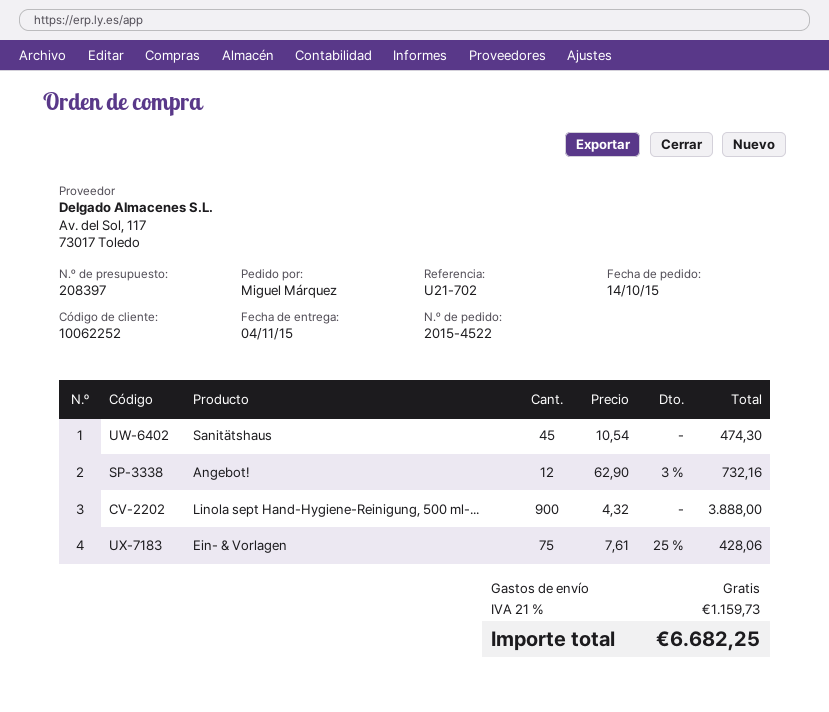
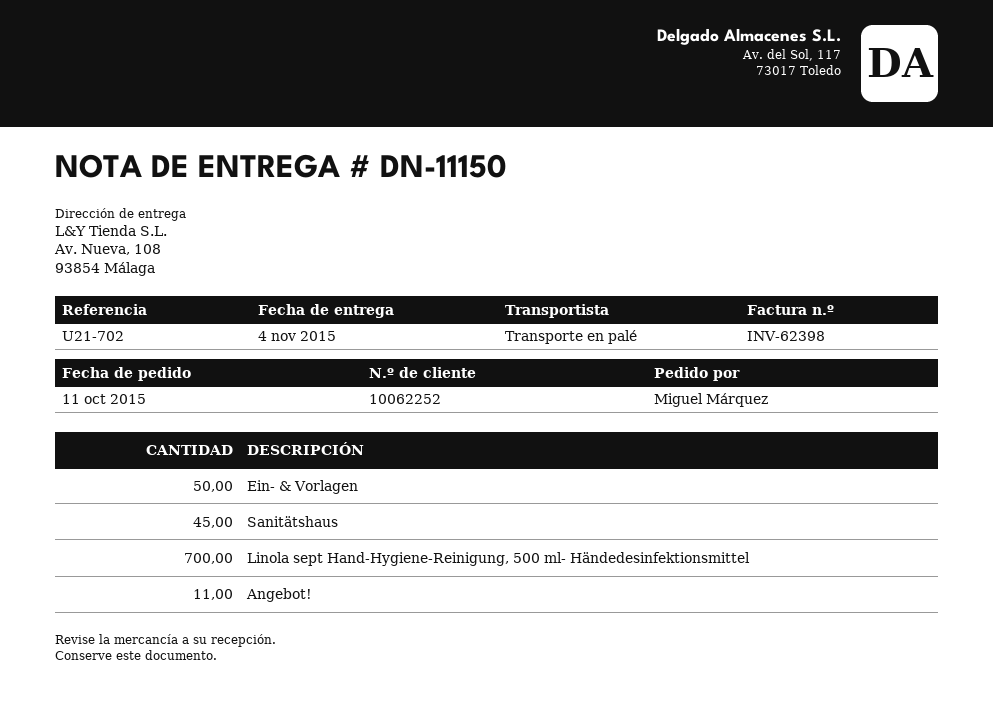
order date: 2015-10-14 -> 2015-10-11
Angebot!: 12 -> 11
Linola sept Hand-Hygiene-Reinigung, 500 ml-...: 900 -> 700
Ein- & Vorlagen: 75 -> 50

